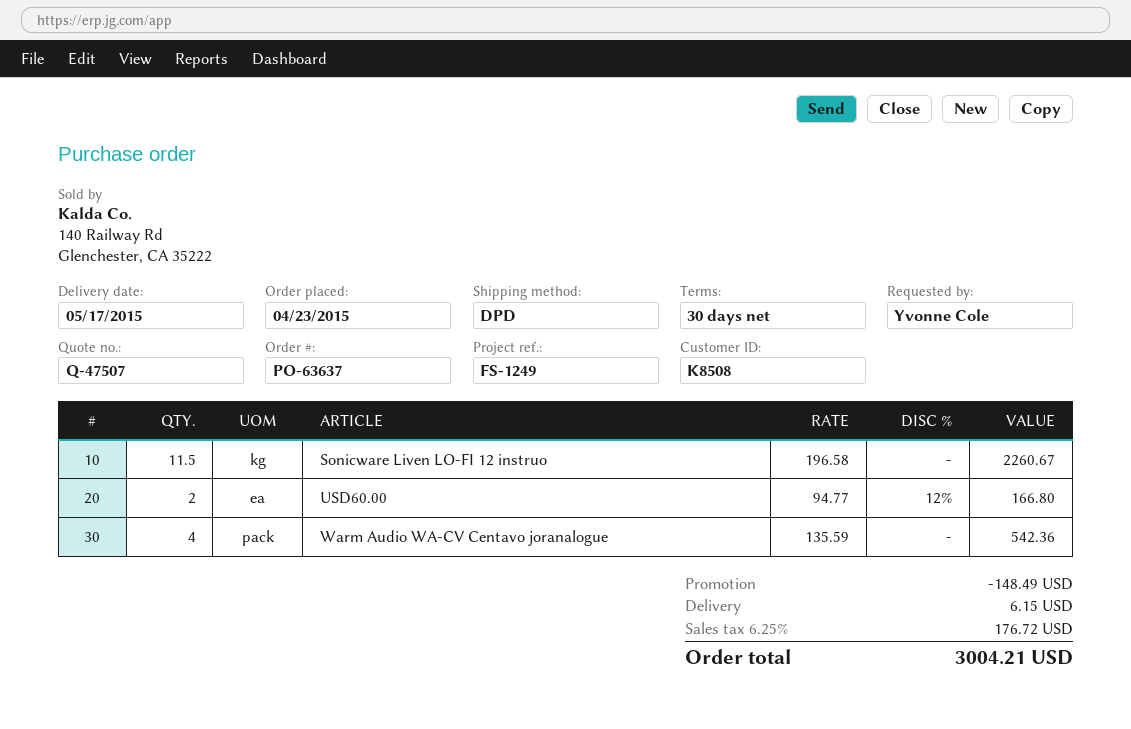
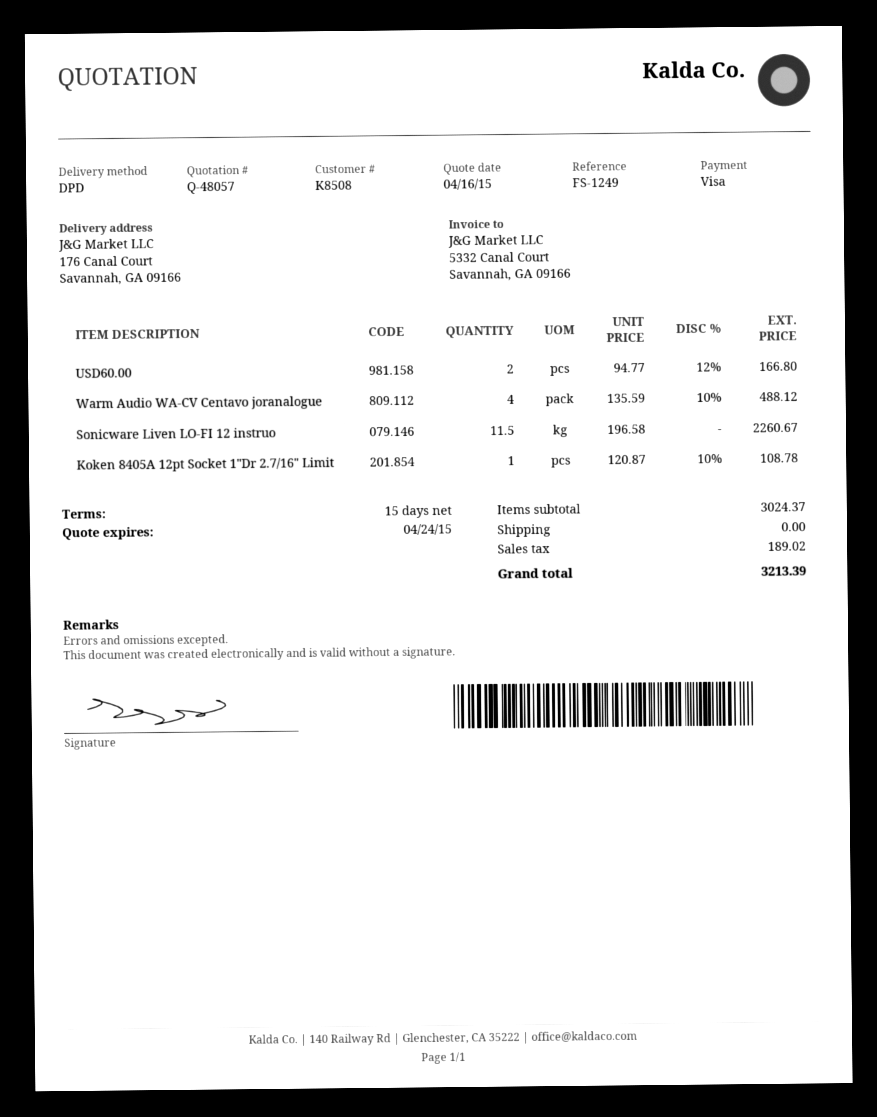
quote number: Q-47507 -> Q-48057
payment terms: 30 days -> 15 days
Warm Audio WA-CV Centavo joranalogue: 4 x 135.59 = 542.36 -> 4 x 135.59 - 10% = 488.12
Koken 8405A 12pt Socket 1"Dr 2.7/16" Limit: none -> 1 x 120.87 - 10% = 108.78
discount: 148.49 -> none
shipping: 6.15 -> 0.00
tax: 176.72 -> 189.02
total: 3004.21 -> 3213.39

